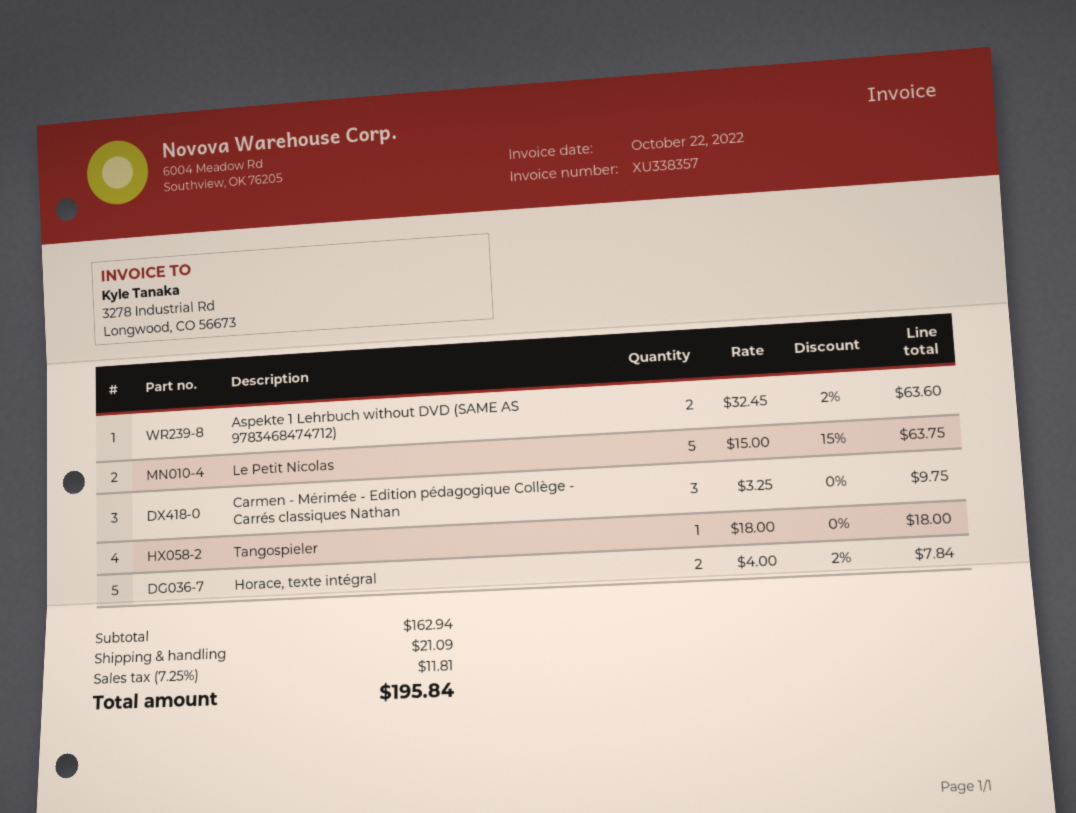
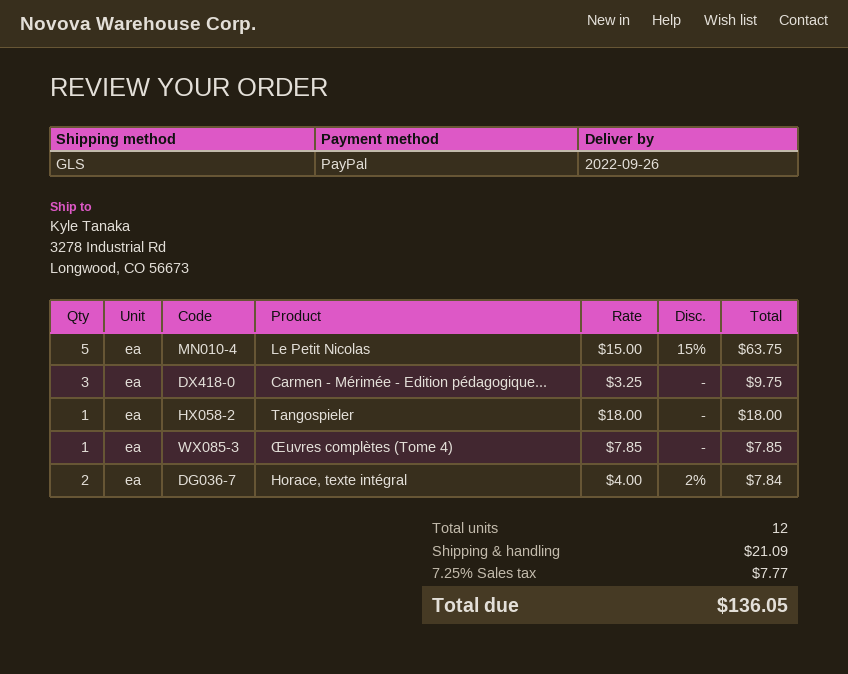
Aspekte 1 Lehrbuch without DVD (SAME AS 9783468474712): 2 x 32.45 - 2% = 63.60 -> none
Œuvres complètes (Tome 4): none -> 1 x 7.85 = 7.85
tax: 7.25% = 11.81 -> 7.25% = 7.77
total: 195.84 -> 136.05

